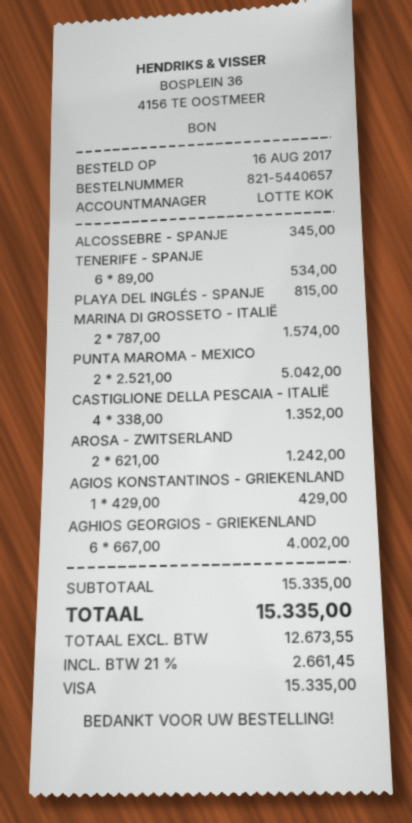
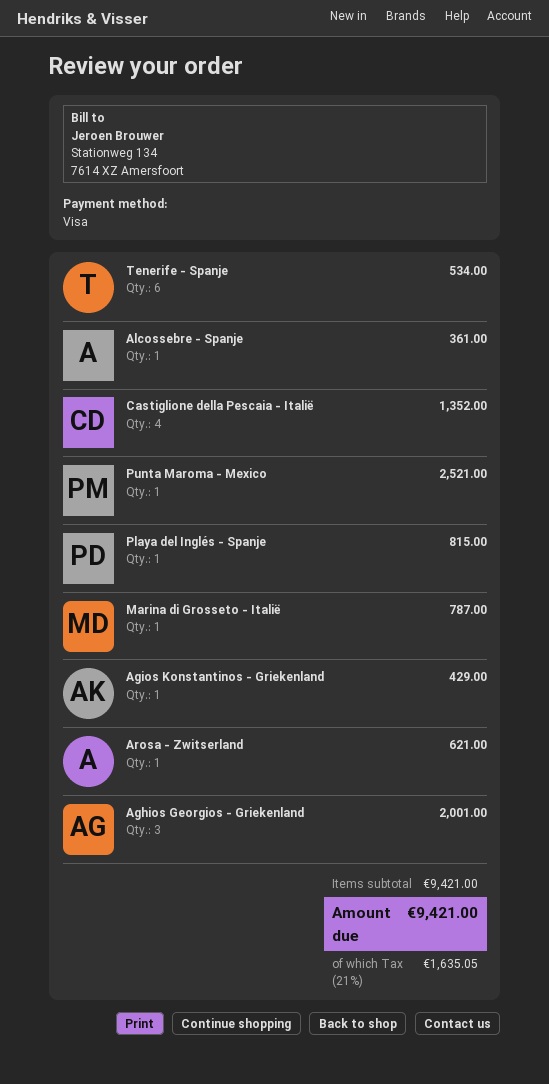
ALCOSSEBRE - SPANJE: 1 for 345.00 -> 1 for 361.00
MARINA DI GROSSETO - ITALIË: 2 for 1574.00 -> 1 for 787.00
PUNTA MAROMA - MEXICO: 2 for 5042.00 -> 1 for 2521.00
AROSA - ZWITSERLAND: 2 for 1242.00 -> 1 for 621.00
AGHIOS GEORGIOS - GRIEKENLAND: 6 for 4002.00 -> 3 for 2001.00
subtotal: 15335.00 -> 9421.00
tax: 21% = 2661.45 -> 21% = 1635.05
total: 15335.00 -> 9421.00

